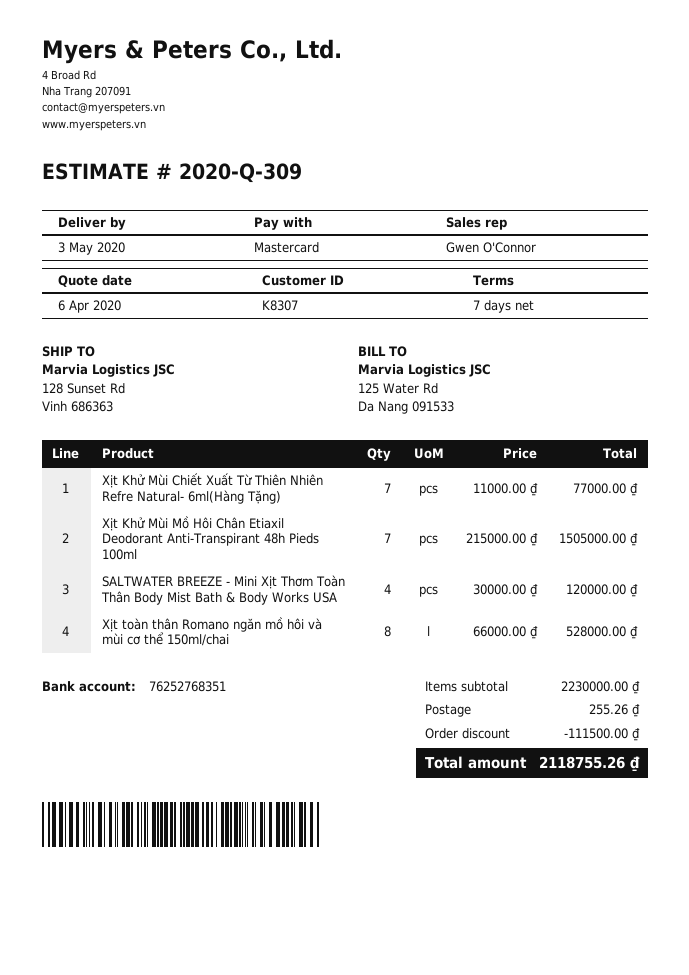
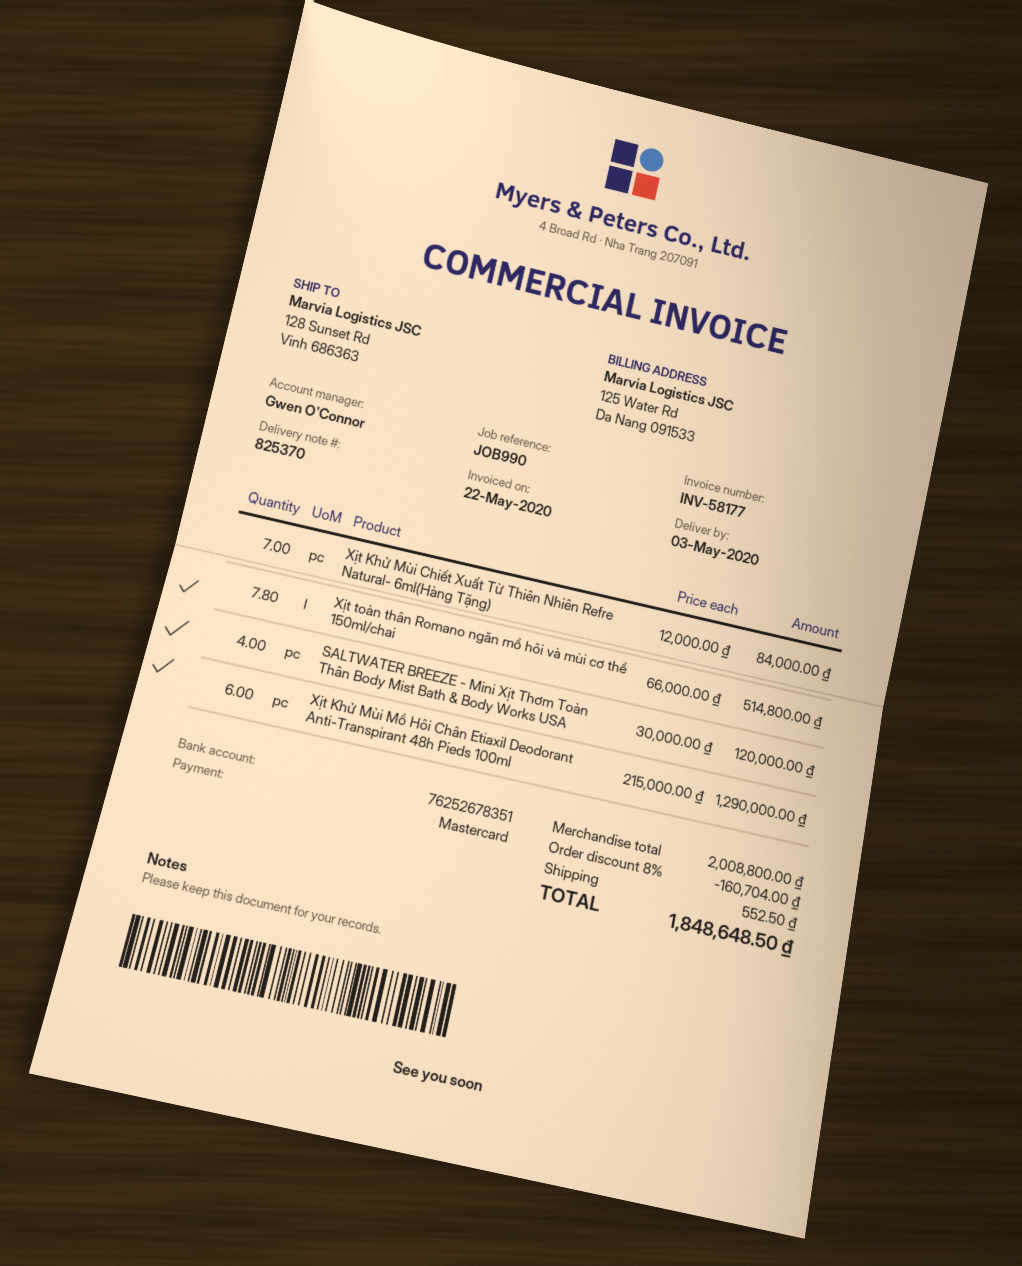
bank account: 76252768351 -> 76252678351
Xịt Khử Mùi Chiết Xuất Từ Thiên Nhiên Refre Natural- 6ml(Hàng Tặng): 7 x 11000.00 = 77000.00 -> 7 x 12000.00 = 84000.00
Xịt Khử Mùi Mồ Hôi Chân Etiaxil Deodorant Anti-Transpirant 48h Pieds 100ml: 7 x 215000.00 = 1505000.00 -> 6 x 215000.00 = 1290000.00
Xịt toàn thân Romano ngăn mồ hôi và mùi cơ thể 150ml/chai: 8 x 66000.00 = 528000.00 -> 7.8 x 66000.00 = 514800.00
subtotal: 2230000.00 -> 2008800.00
discount: 111500.00 -> 160704.00
shipping: 255.26 -> 552.50
total: 2118755.26 -> 1848648.50

